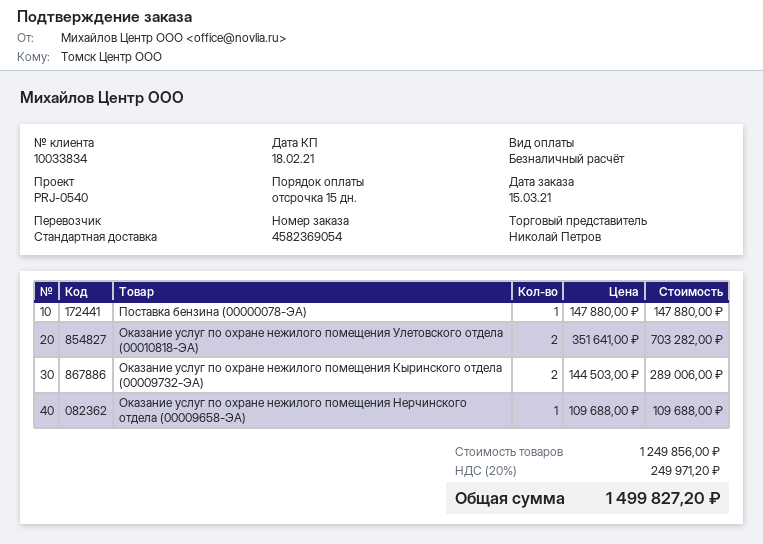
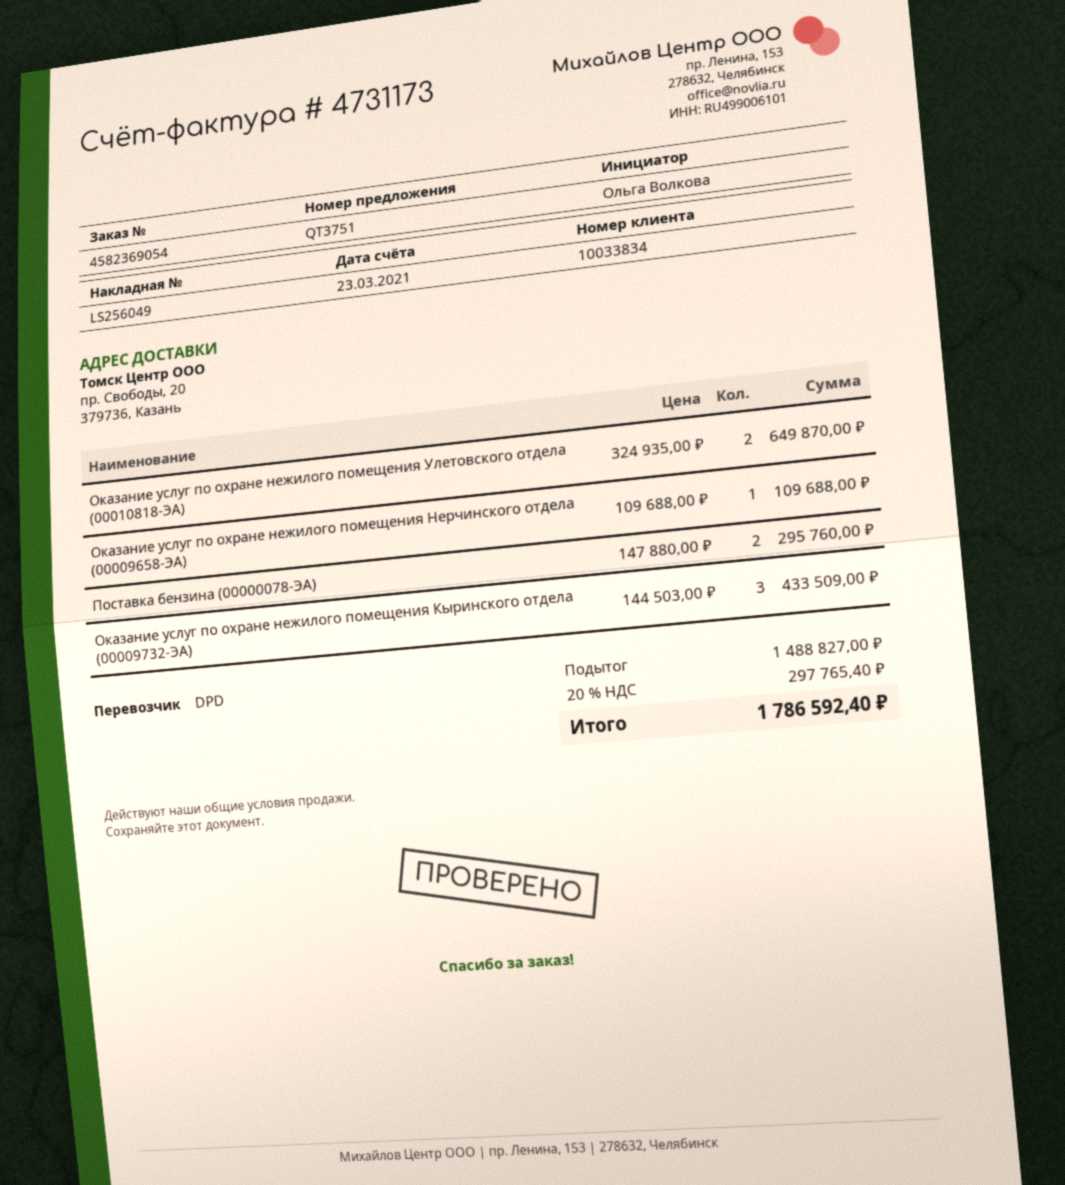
shipping method: standard -> DPD
Поставка бензина (00000078-ЭА): 1 x 147880.00 = 147880.00 -> 2 x 147880.00 = 295760.00
Оказание услуг по охране нежилого помещения Улетовского отдела (00010818-ЭА): 2 x 351641.00 = 703282.00 -> 2 x 324935.00 = 649870.00
Оказание услуг по охране нежилого помещения Кыринского отдела (00009732-ЭА): 2 x 144503.00 = 289006.00 -> 3 x 144503.00 = 433509.00
subtotal: 1249856.00 -> 1488827.00
tax: 20% = 249971.20 -> 20% = 297765.40
total: 1499827.20 -> 1786592.40

